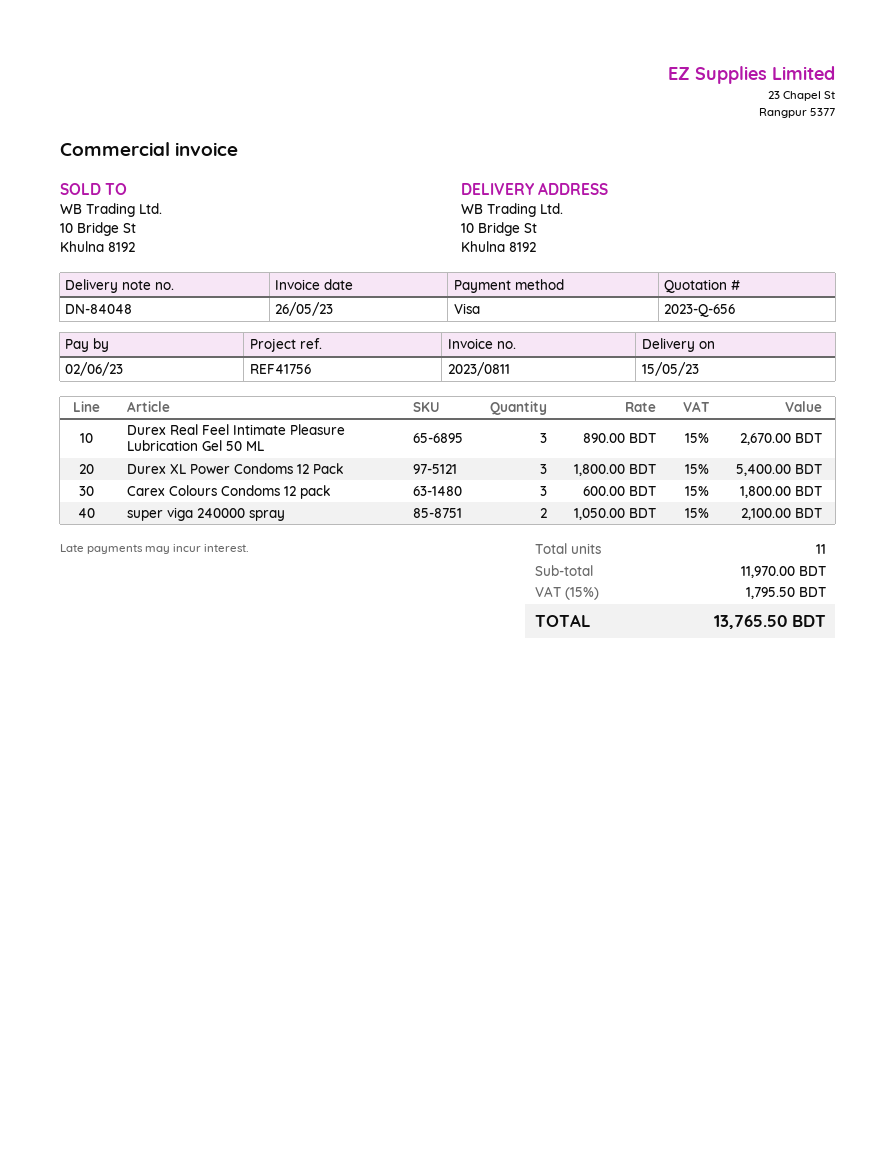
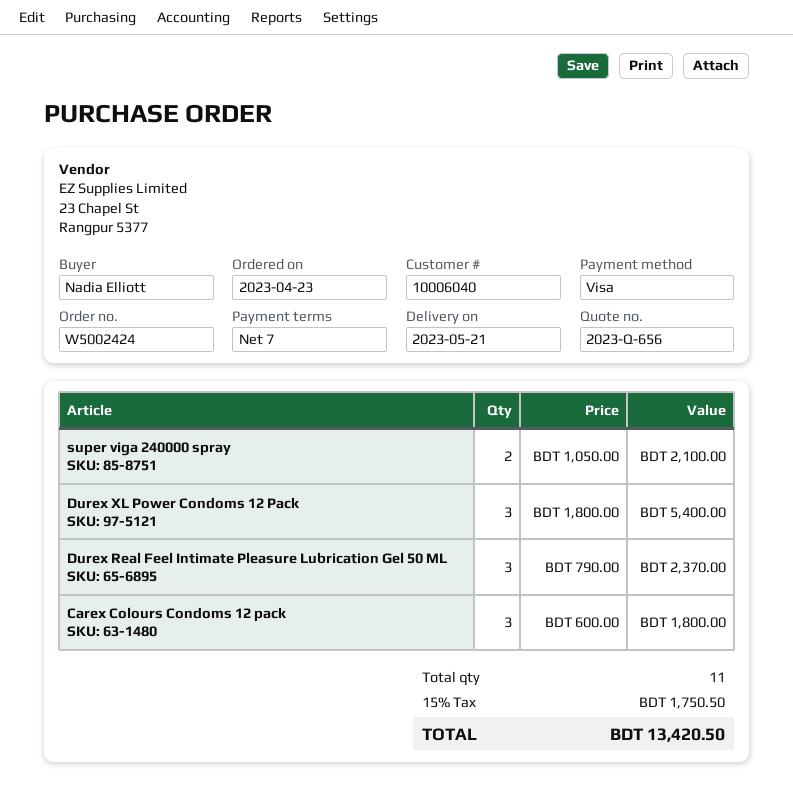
delivery date: 2023-05-15 -> 2023-05-21
Durex Real Feel Intimate Pleasure Lubrication Gel 50 ML: 3 x 890.00 = 2670.00 -> 3 x 790.00 = 2370.00
tax: 15% = 1795.50 -> 15% = 1750.50
total: 13765.50 -> 13420.50

